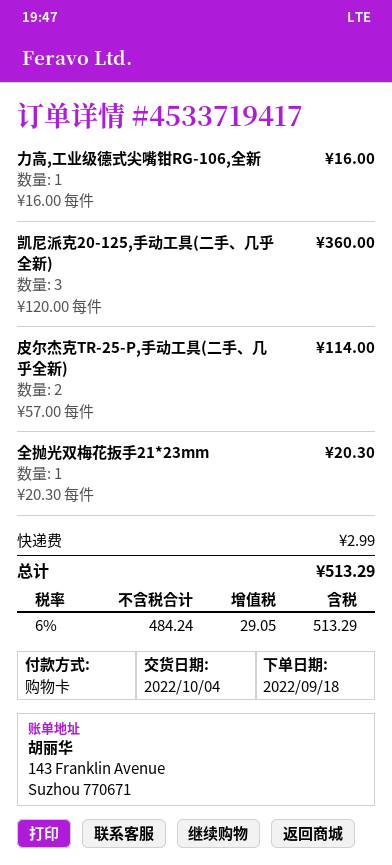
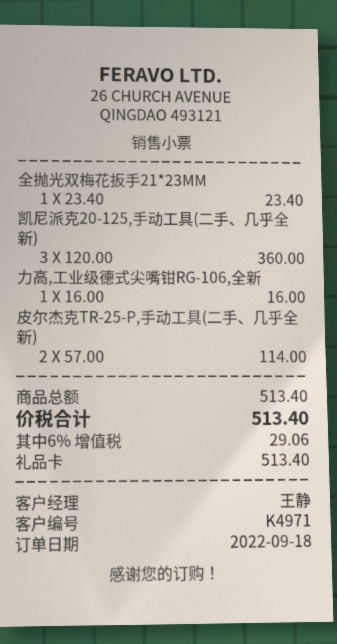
全抛光双梅花扳手21*23mm: 1 x 20.30 = 20.30 -> 1 x 23.40 = 23.40
shipping: 2.99 -> none
tax: 6% = 29.05 -> 6% = 29.06
total: 513.29 -> 513.40

